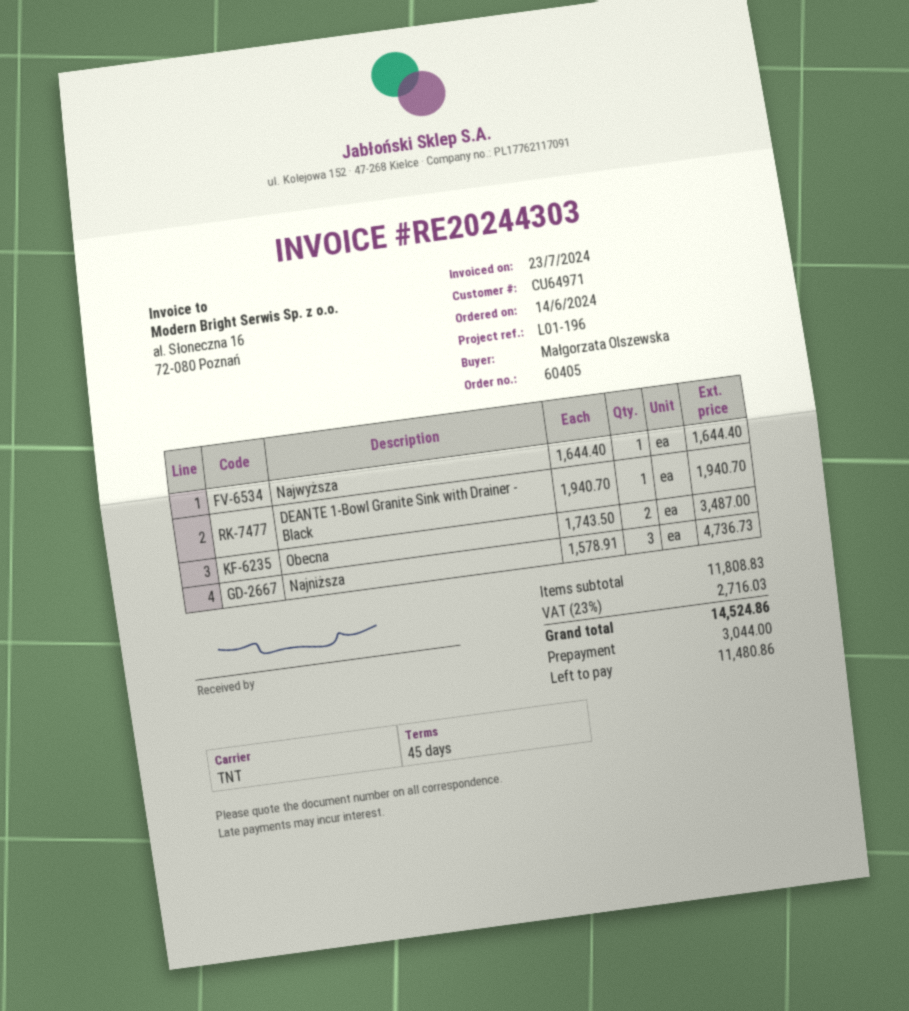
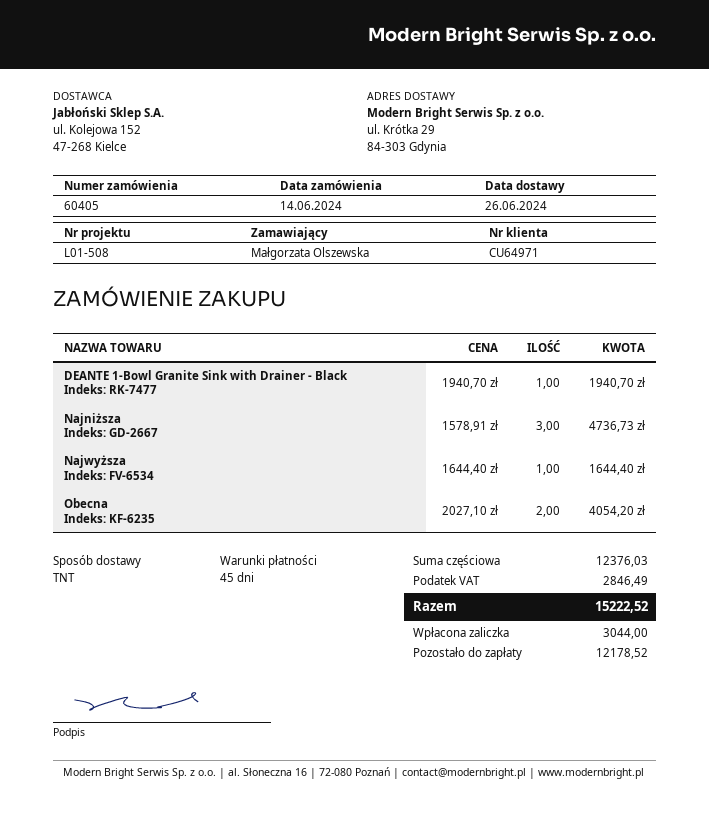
reference: L01-196 -> L01-508
Obecna: 2 x 1743.50 = 3487.00 -> 2 x 2027.10 = 4054.20
subtotal: 11808.83 -> 12376.03
tax: 2716.03 -> 2846.49
total: 14524.86 -> 15222.52
balance: 11480.86 -> 12178.52

